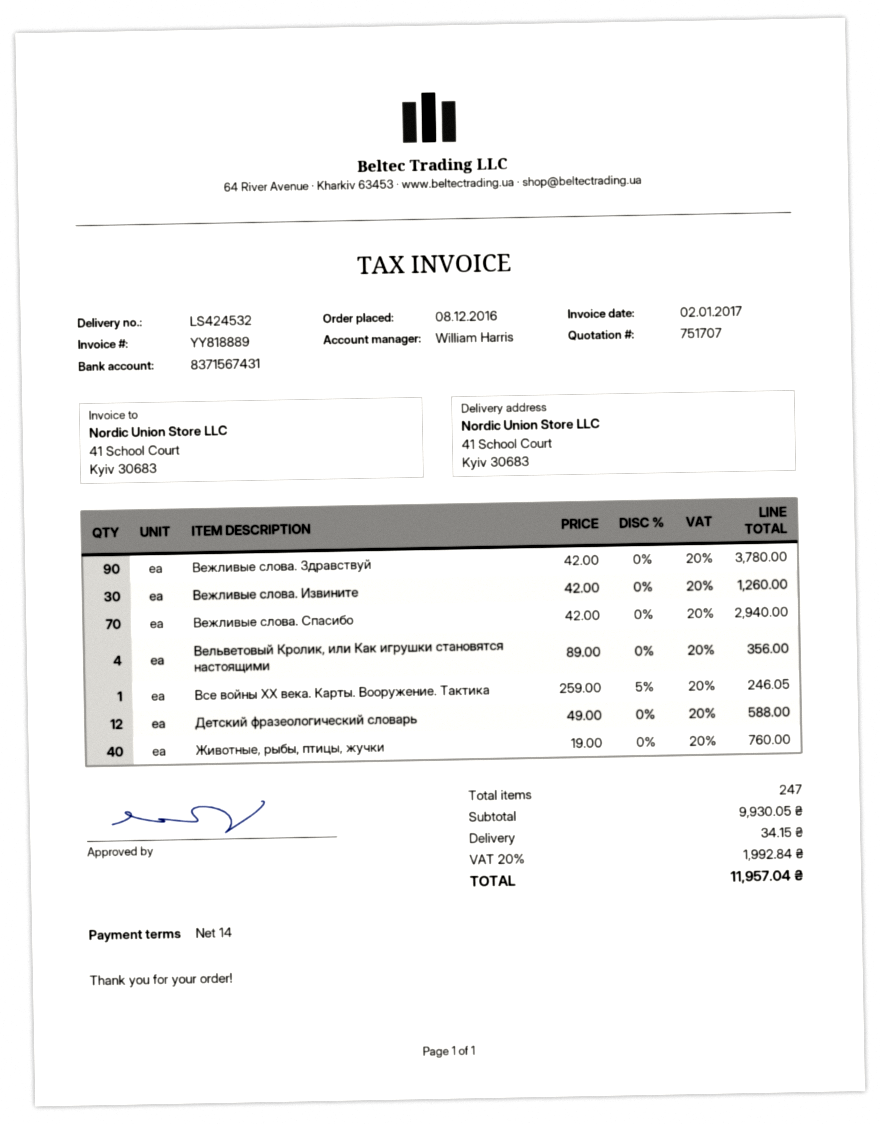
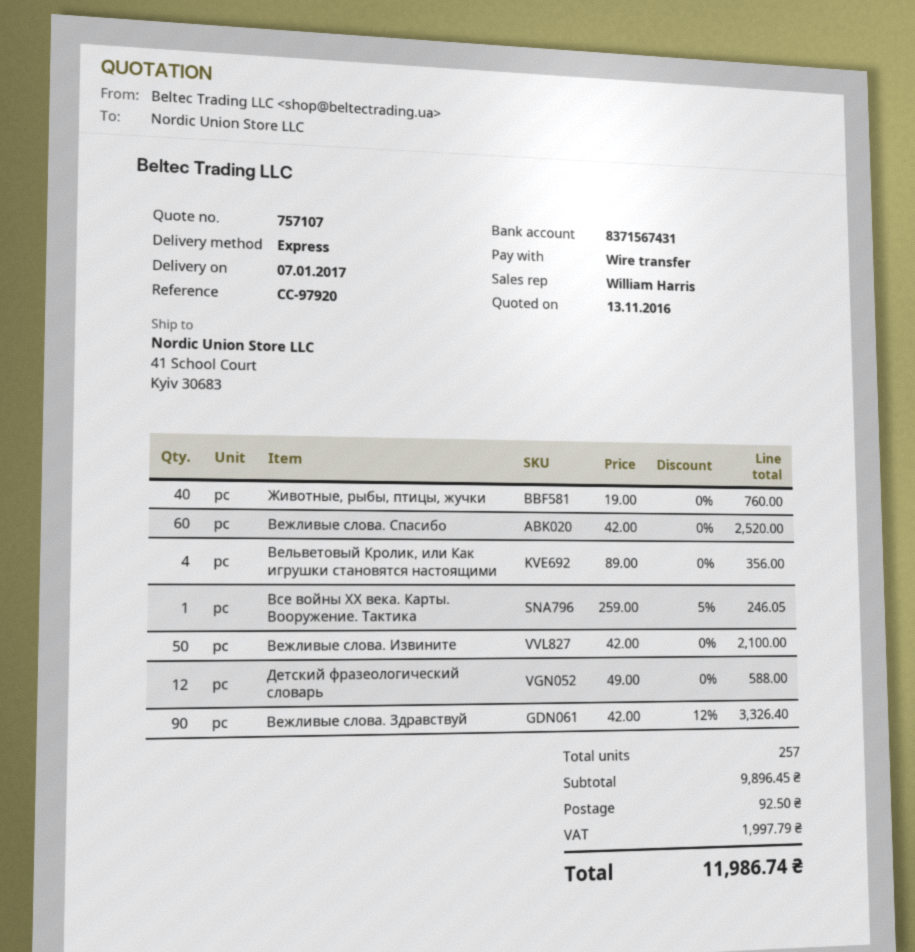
quote number: 751707 -> 757107
Вежливые слова. Здравствуй: 90 x 42.00 = 3780.00 -> 90 x 42.00 - 12% = 3326.40
Вежливые слова. Извините: 30 x 42.00 = 1260.00 -> 50 x 42.00 = 2100.00
Вежливые слова. Спасибо: 70 x 42.00 = 2940.00 -> 60 x 42.00 = 2520.00
total quantity: 247 -> 257
subtotal: 9930.05 -> 9896.45
shipping: 34.15 -> 92.50
tax: 1992.84 -> 1997.79
total: 11957.04 -> 11986.74

